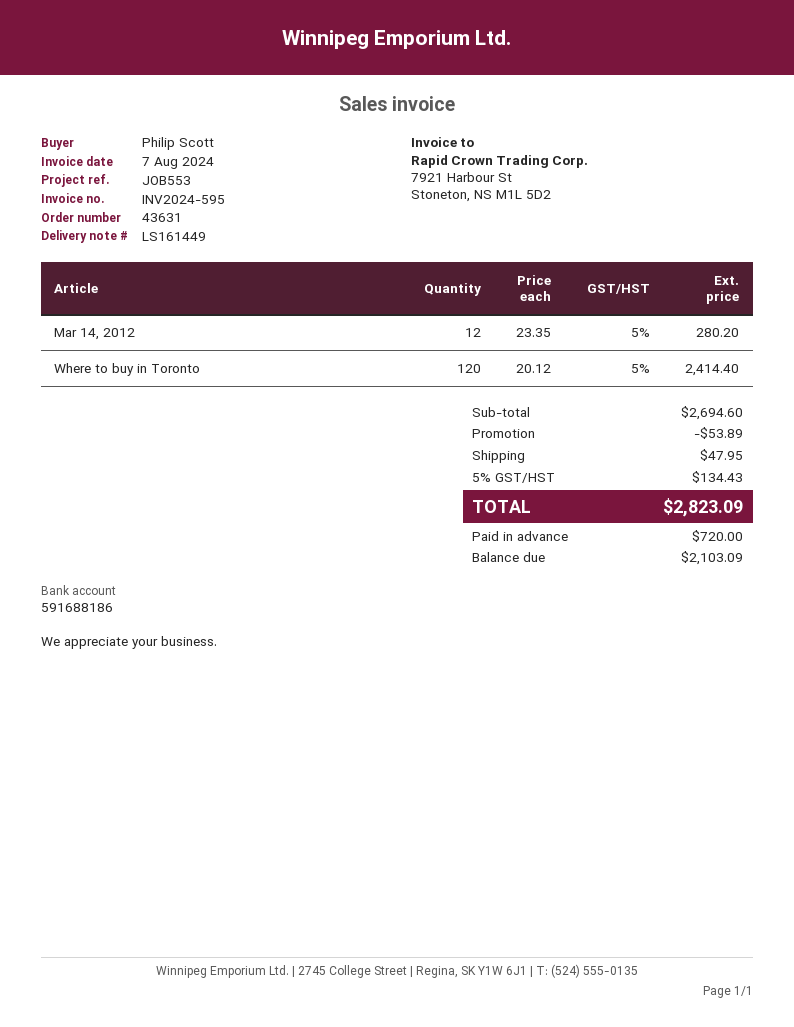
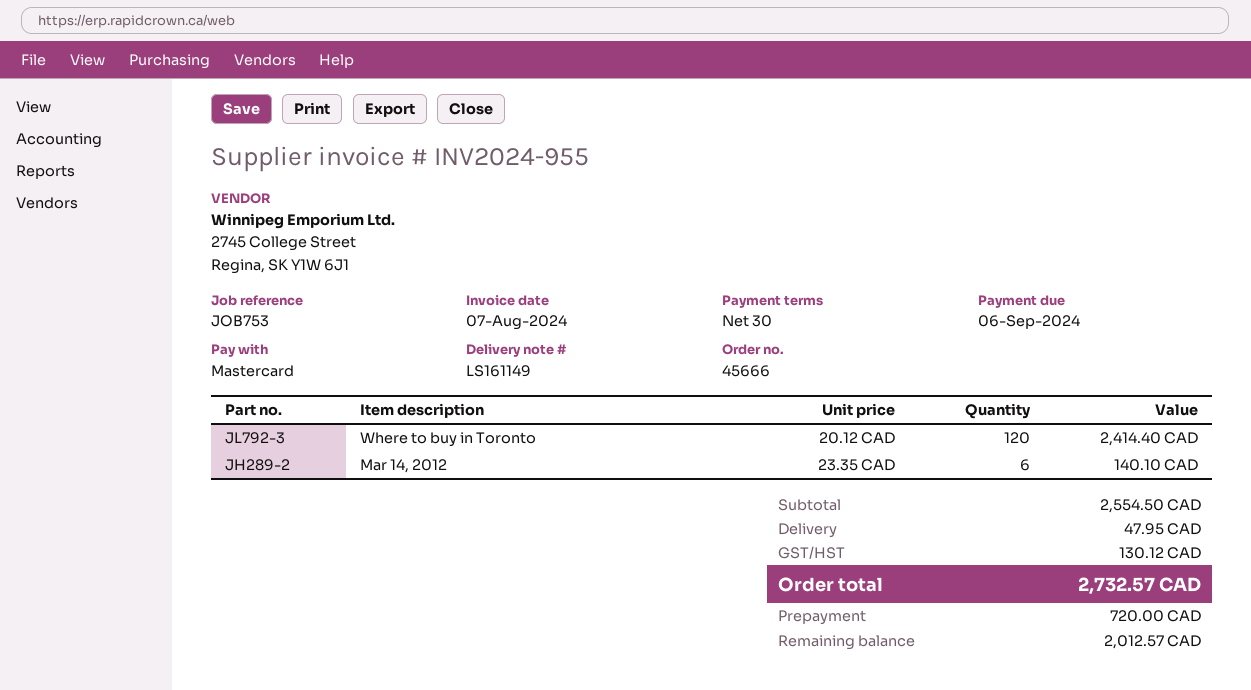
order number: 43631 -> 45666
delivery note number: LS161449 -> LS161149
invoice number: INV2024-595 -> INV2024-955
reference: JOB553 -> JOB753
Mar 14, 2012: 12 x 23.35 = 280.20 -> 6 x 23.35 = 140.10
subtotal: 2694.60 -> 2554.50
discount: 53.89 -> none
tax: 134.43 -> 130.12
total: 2823.09 -> 2732.57
balance: 2103.09 -> 2012.57

